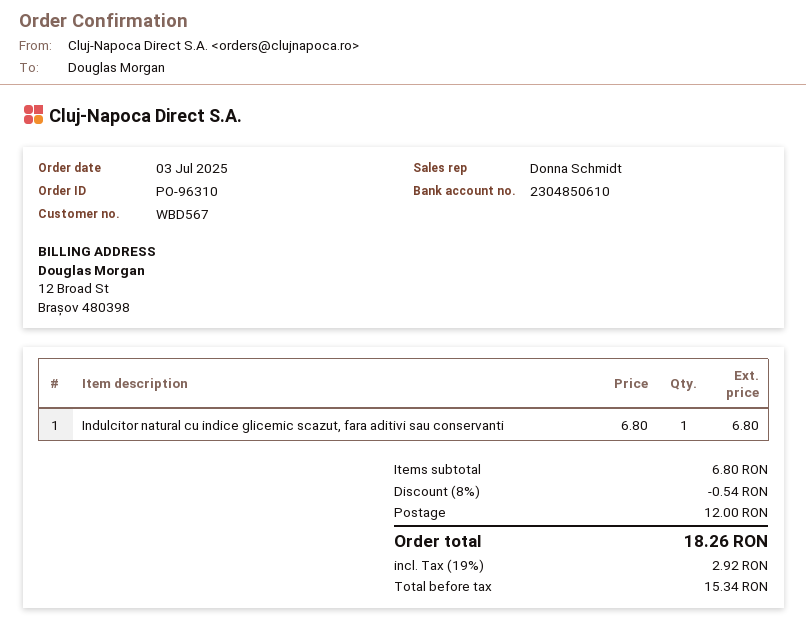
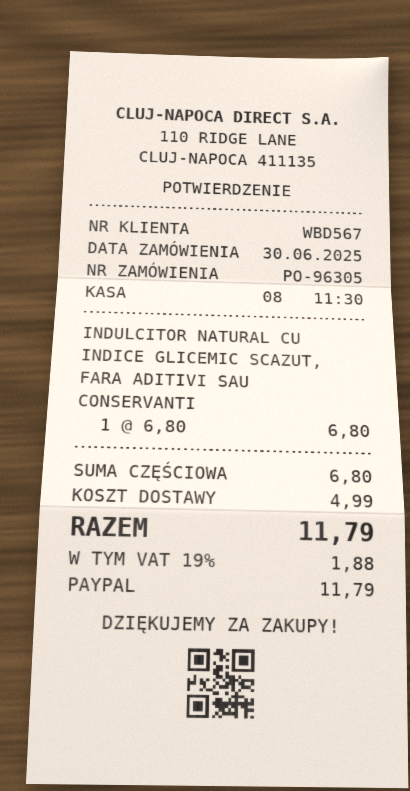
order number: PO-96310 -> PO-96305
order date: 2025-07-03 -> 2025-06-30
discount: 8% = 0.54 -> none
shipping: 12.00 -> 4.99
tax: 19% = 2.92 -> 19% = 1.88
total: 18.26 -> 11.79

